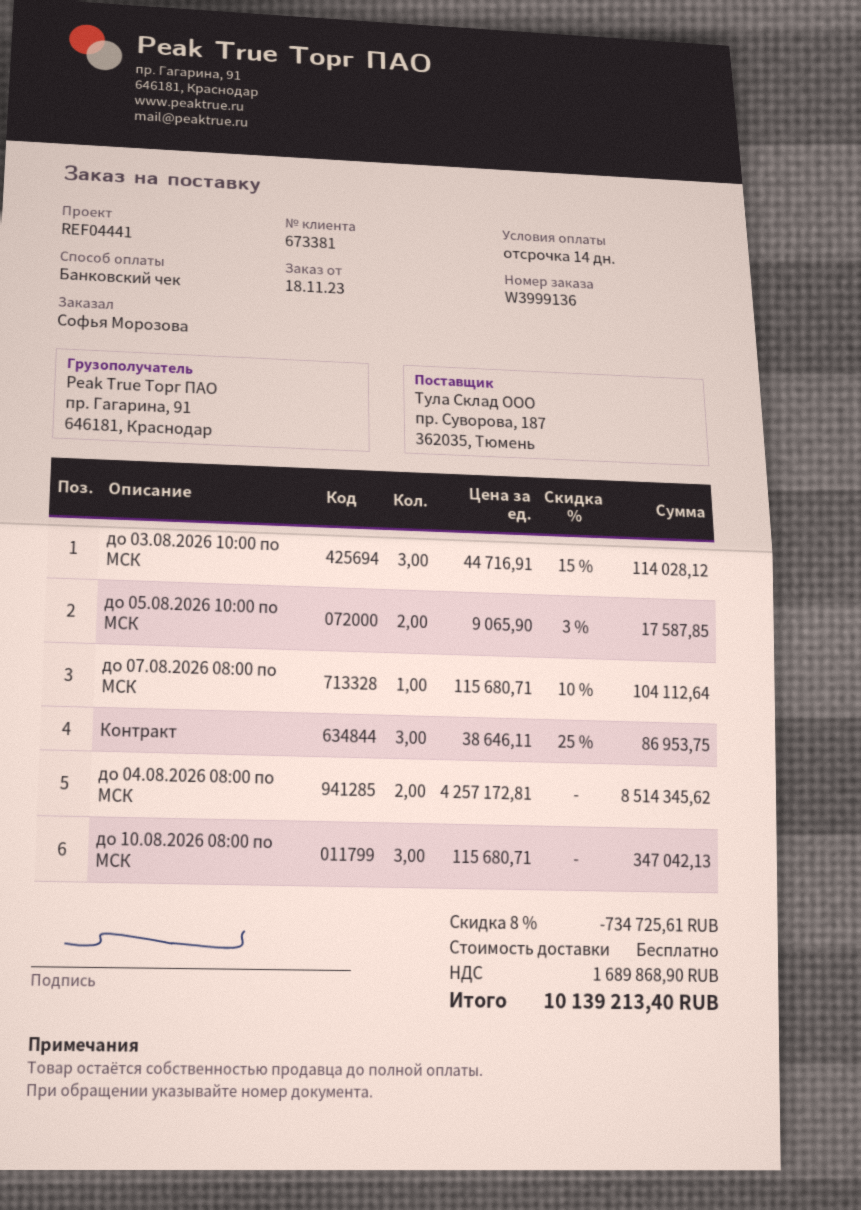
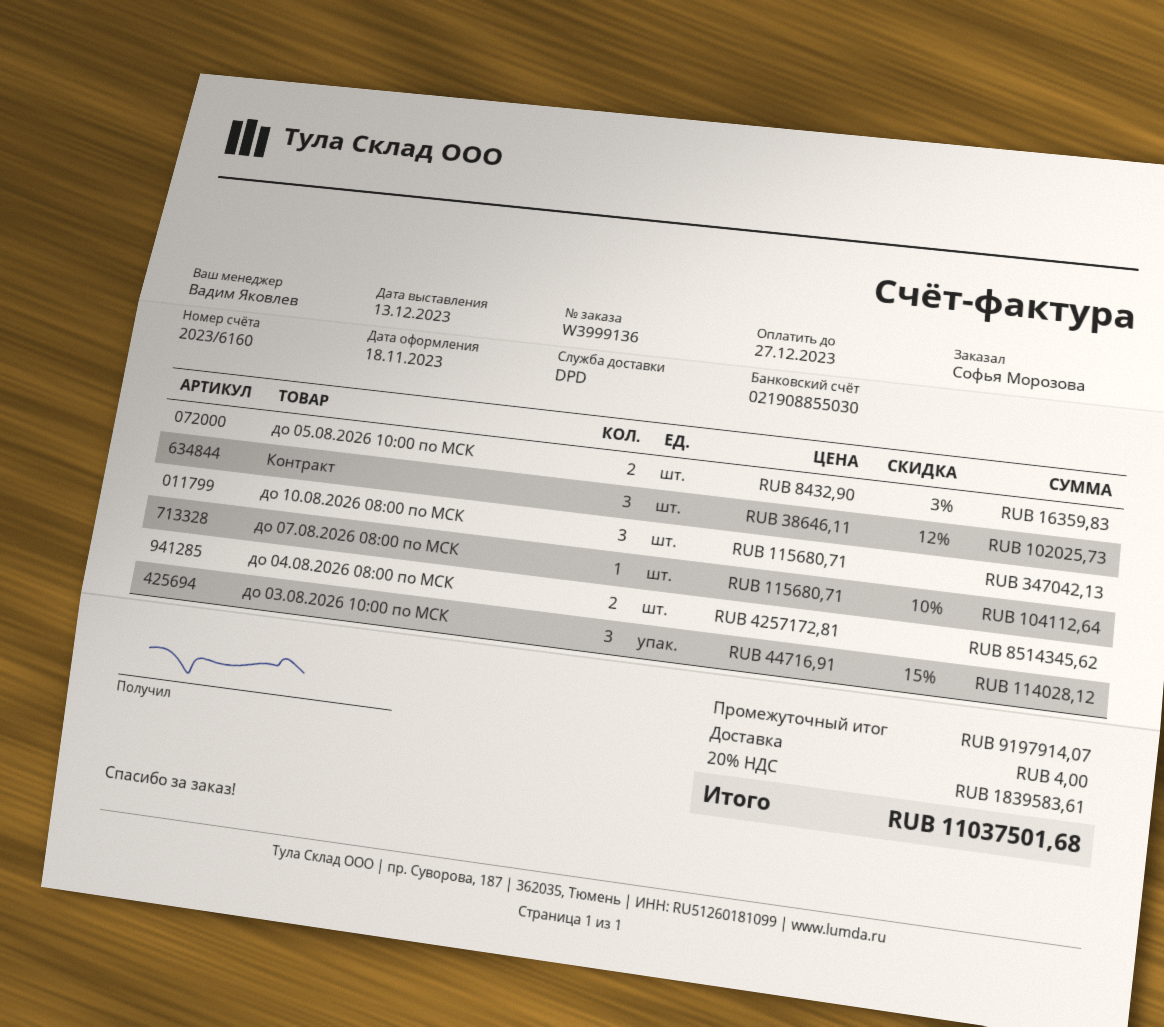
до 05.08.2026 10:00 по МСК: 2 x 9065.90 - 3% = 17587.85 -> 2 x 8432.90 - 3% = 16359.83
Контракт: 3 x 38646.11 - 25% = 86953.75 -> 3 x 38646.11 - 12% = 102025.73
discount: 8% = 734725.61 -> none
shipping: 0.00 -> 4.00
tax: 1689868.90 -> 1839583.61
total: 10139213.40 -> 11037501.68

